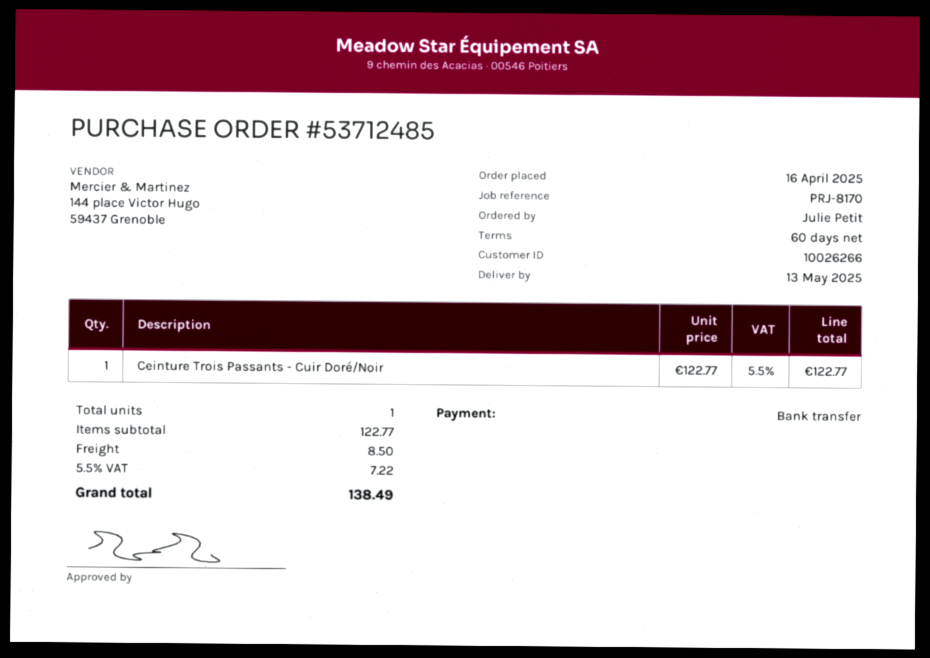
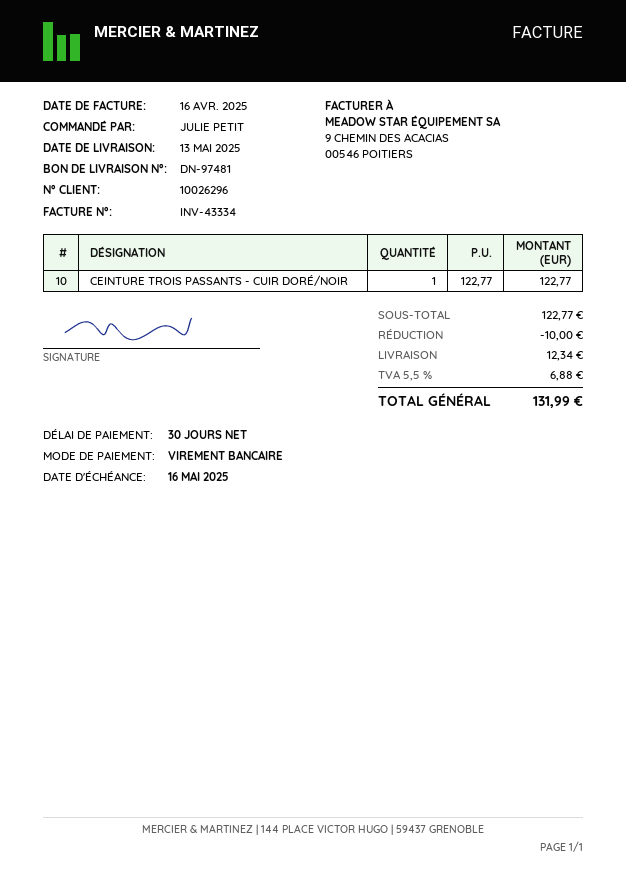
payment terms: 60 days -> 30 days
customer number: 10026266 -> 10026296
discount: none -> 10.00
shipping: 8.50 -> 12.34
tax: 5.5% = 7.22 -> 5.5% = 6.88
total: 138.49 -> 131.99

